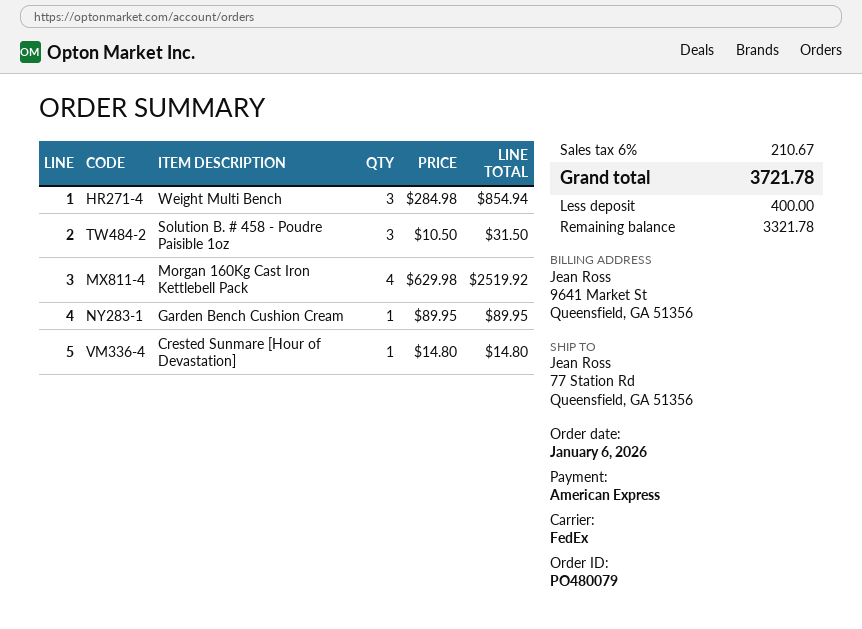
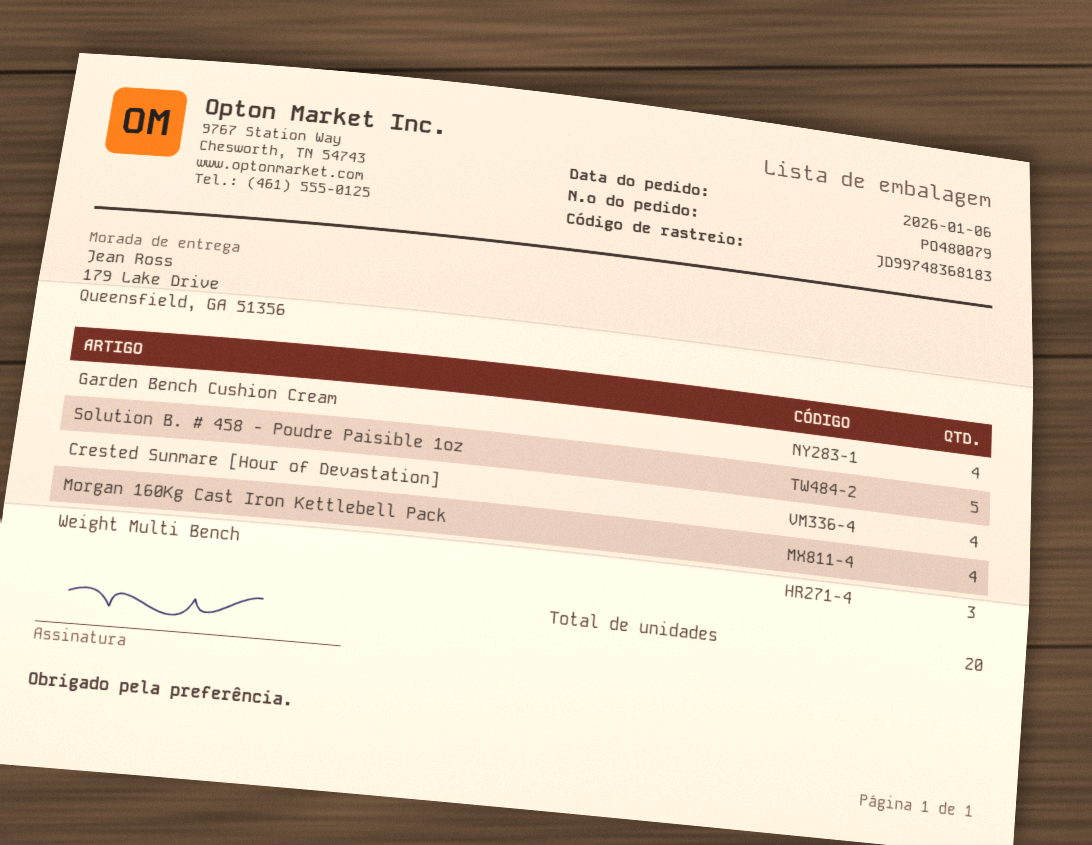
ship to: 77 Station Rd, Queensfield, GA 51356 -> 179 Lake Drive, Queensfield, GA 51356
Solution B. # 458 - Poudre Paisible 1oz: 3 -> 5
Garden Bench Cushion Cream: 1 -> 4
Crested Sunmare [Hour of Devastation]: 1 -> 4

